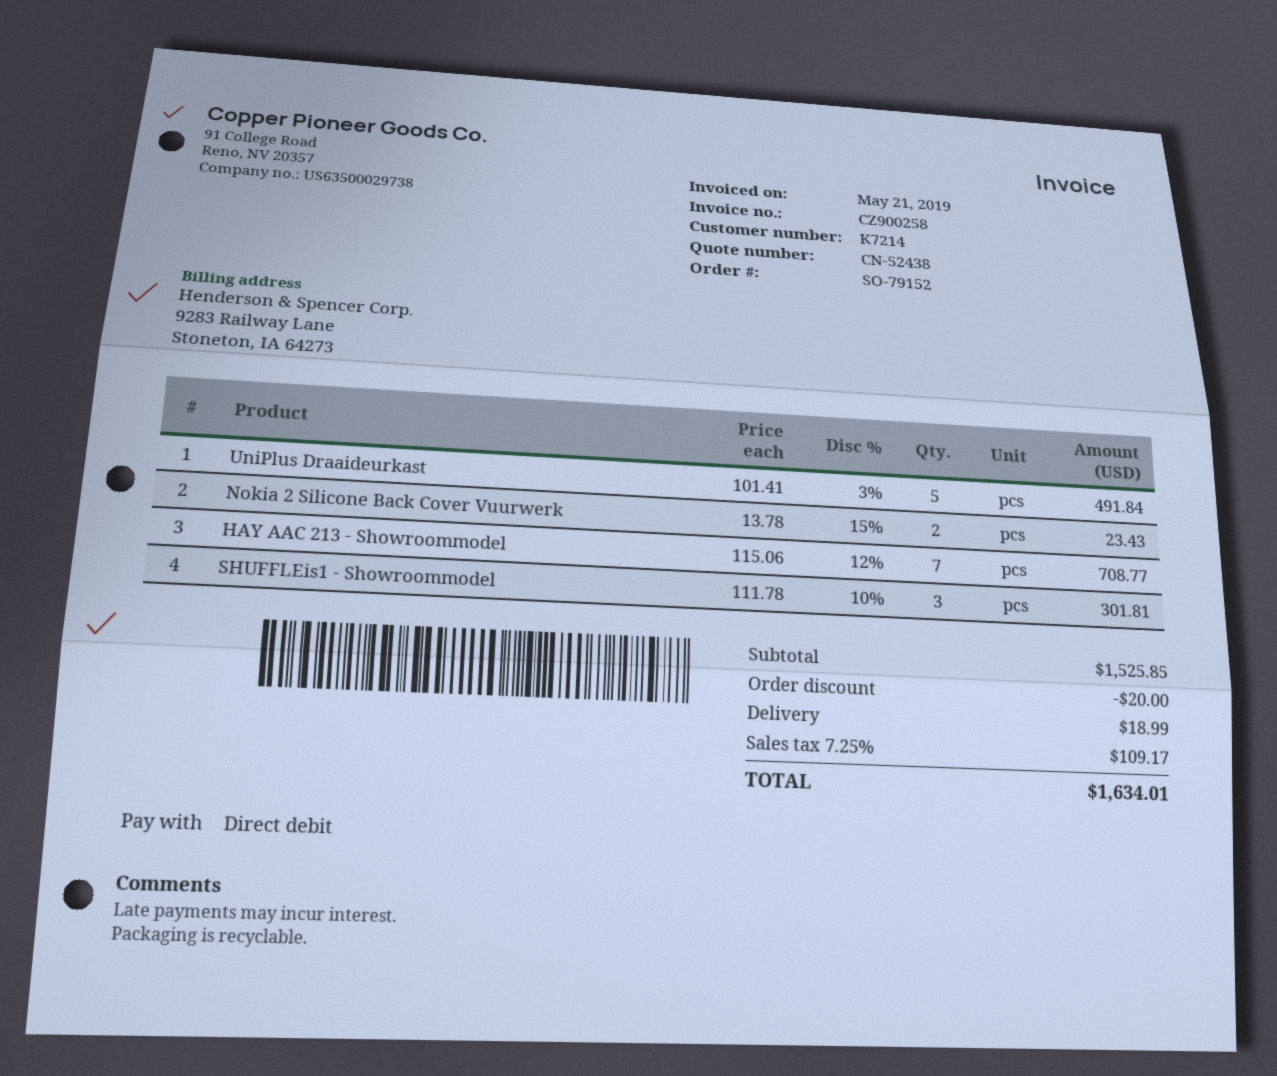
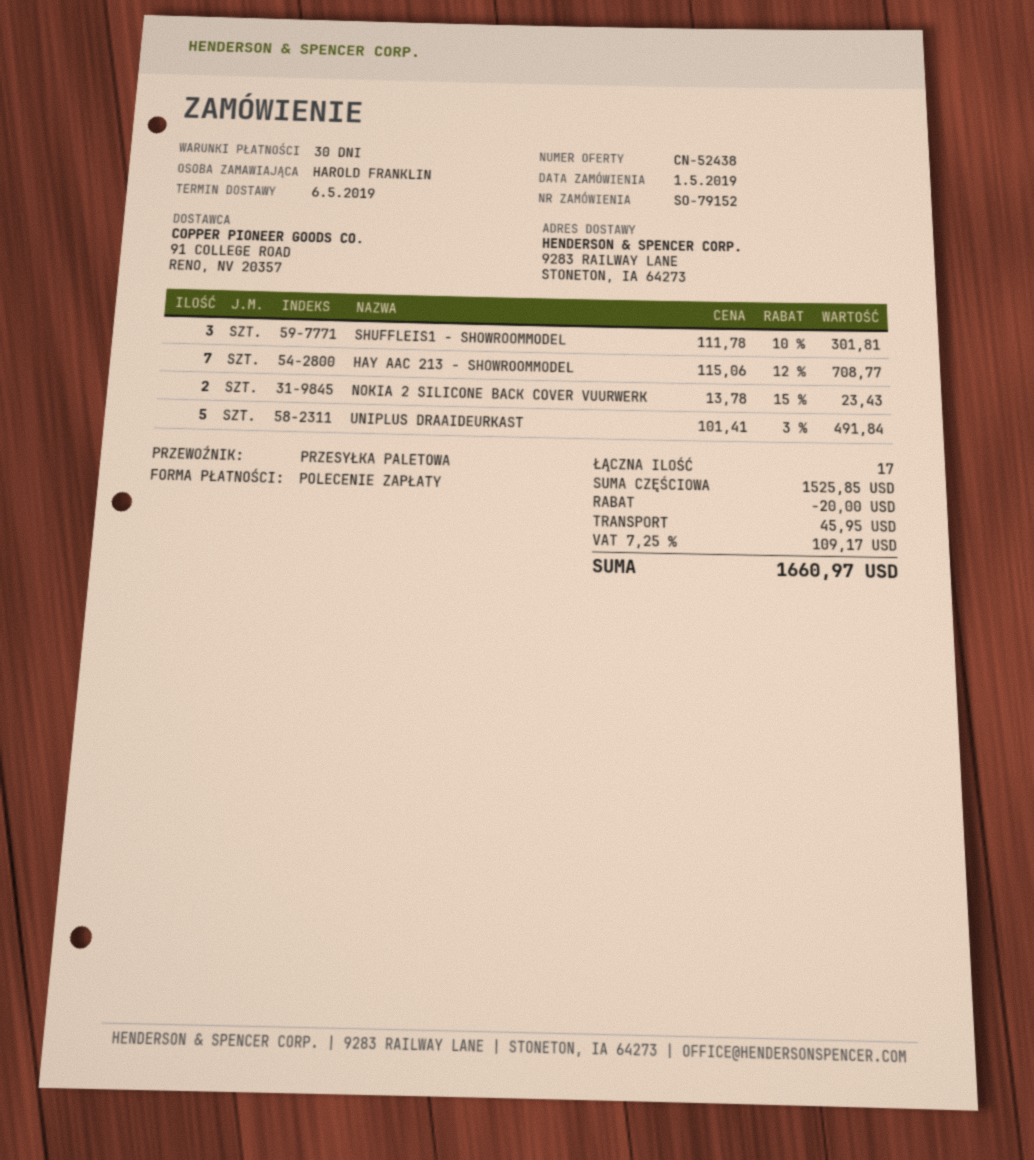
shipping: 18.99 -> 45.95
total: 1634.01 -> 1660.97

